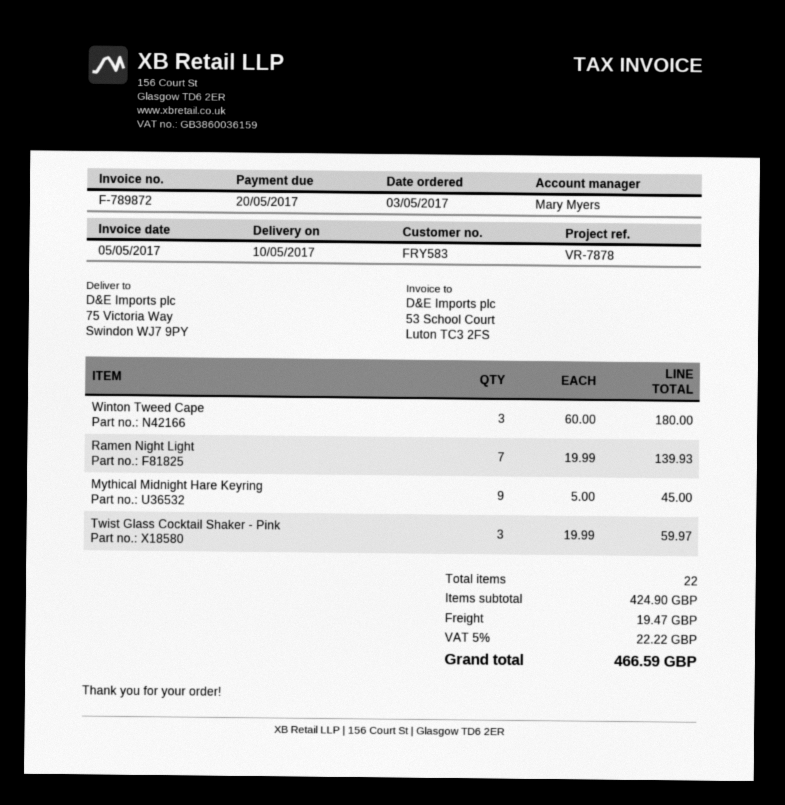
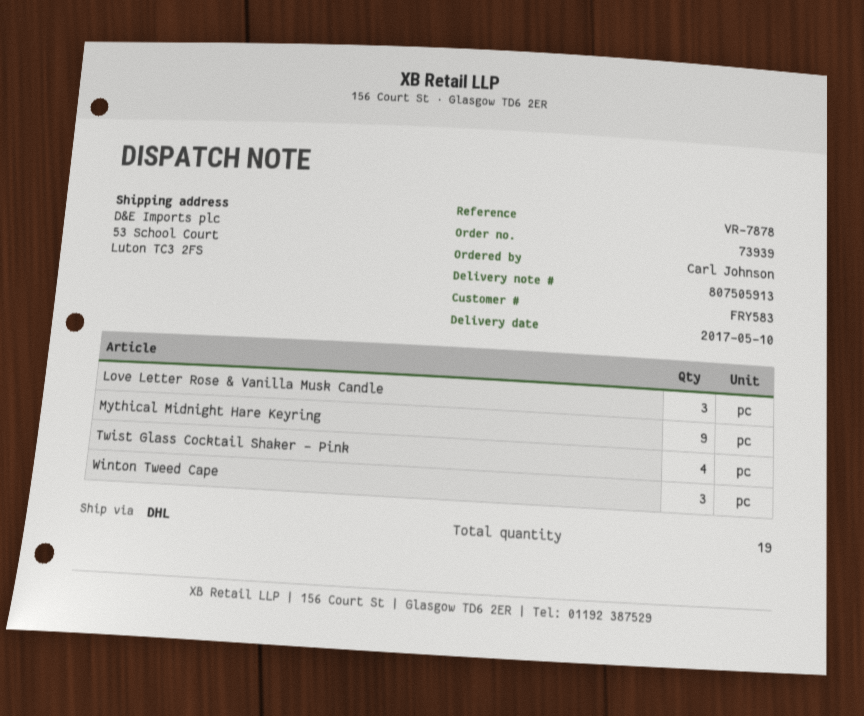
ship to: 75 Victoria Way, Swindon WJ7 9PY -> 53 School Court, Luton TC3 2FS
Ramen Night Light: 7 -> none
Twist Glass Cocktail Shaker - Pink: 3 -> 4
Love Letter Rose & Vanilla Musk Candle: none -> 3
total quantity: 22 -> 19

